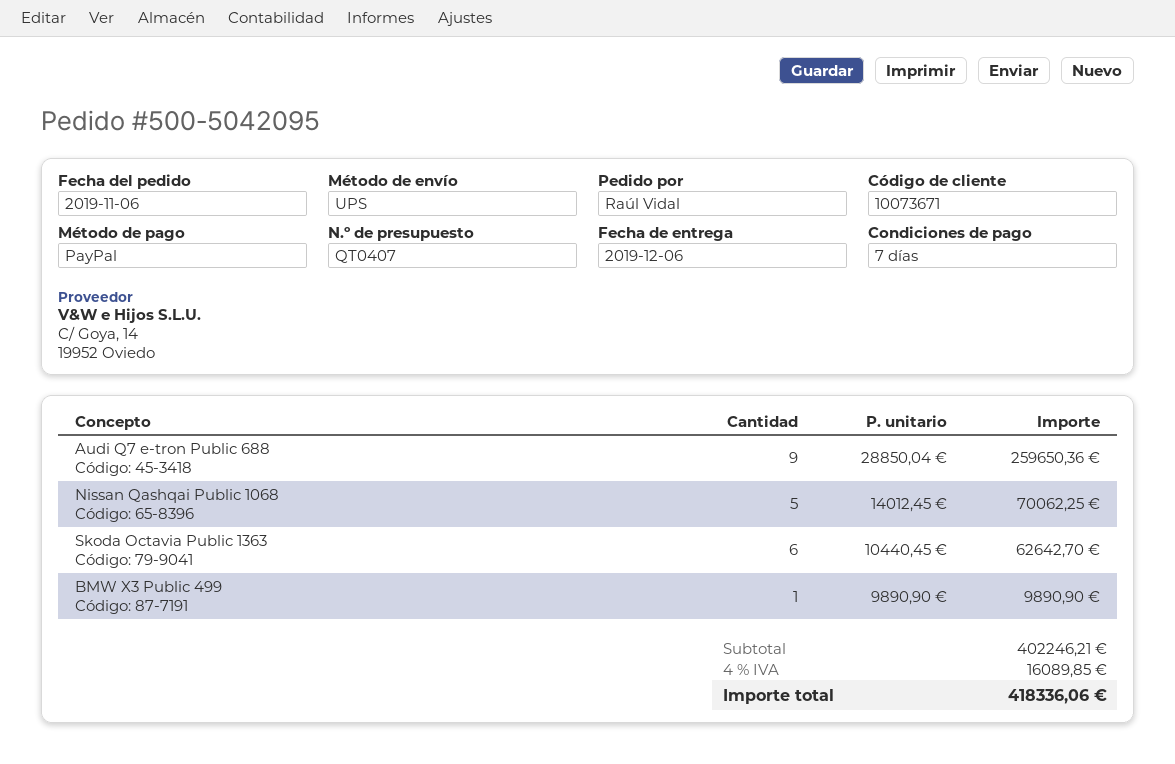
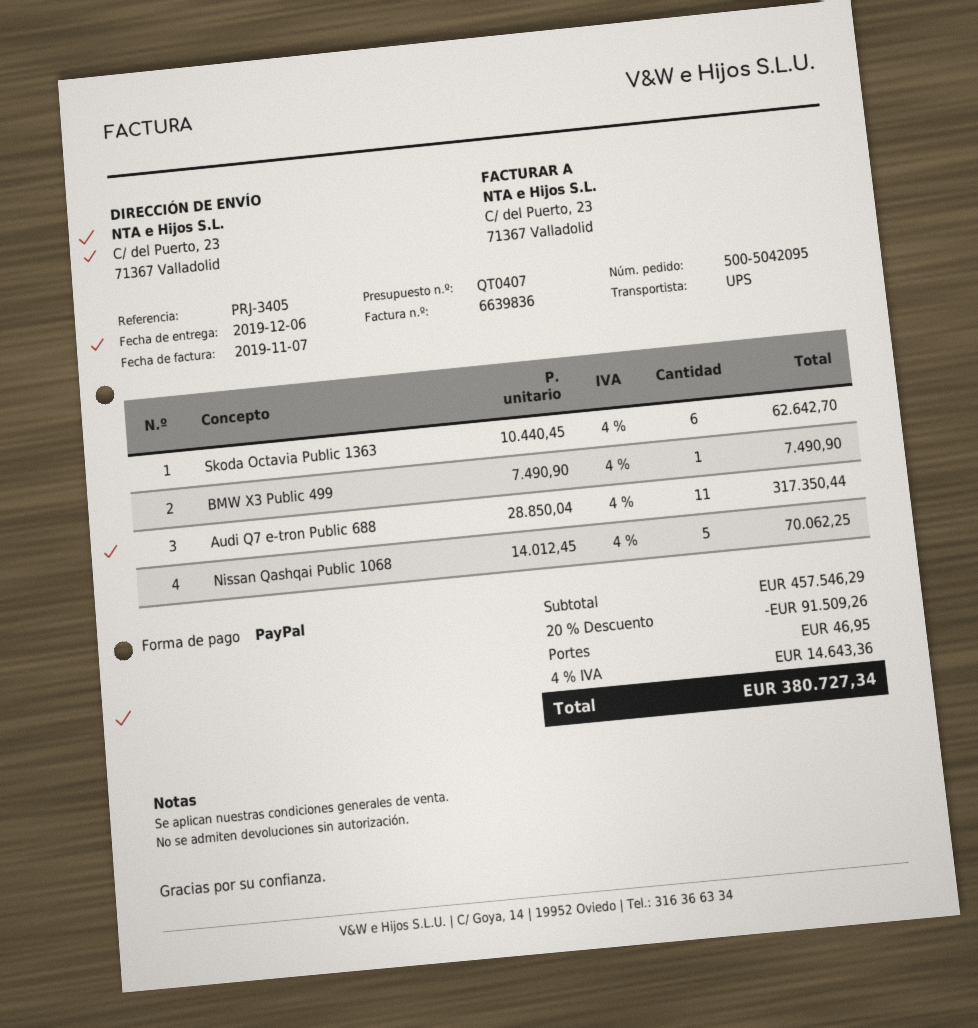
Audi Q7 e-tron Public 688: 9 x 28850.04 = 259650.36 -> 11 x 28850.04 = 317350.44
BMW X3 Public 499: 1 x 9890.90 = 9890.90 -> 1 x 7490.90 = 7490.90
subtotal: 402246.21 -> 457546.29
discount: none -> 20% = 91509.26
shipping: none -> 46.95
tax: 4% = 16089.85 -> 4% = 14643.36
total: 418336.06 -> 380727.34

